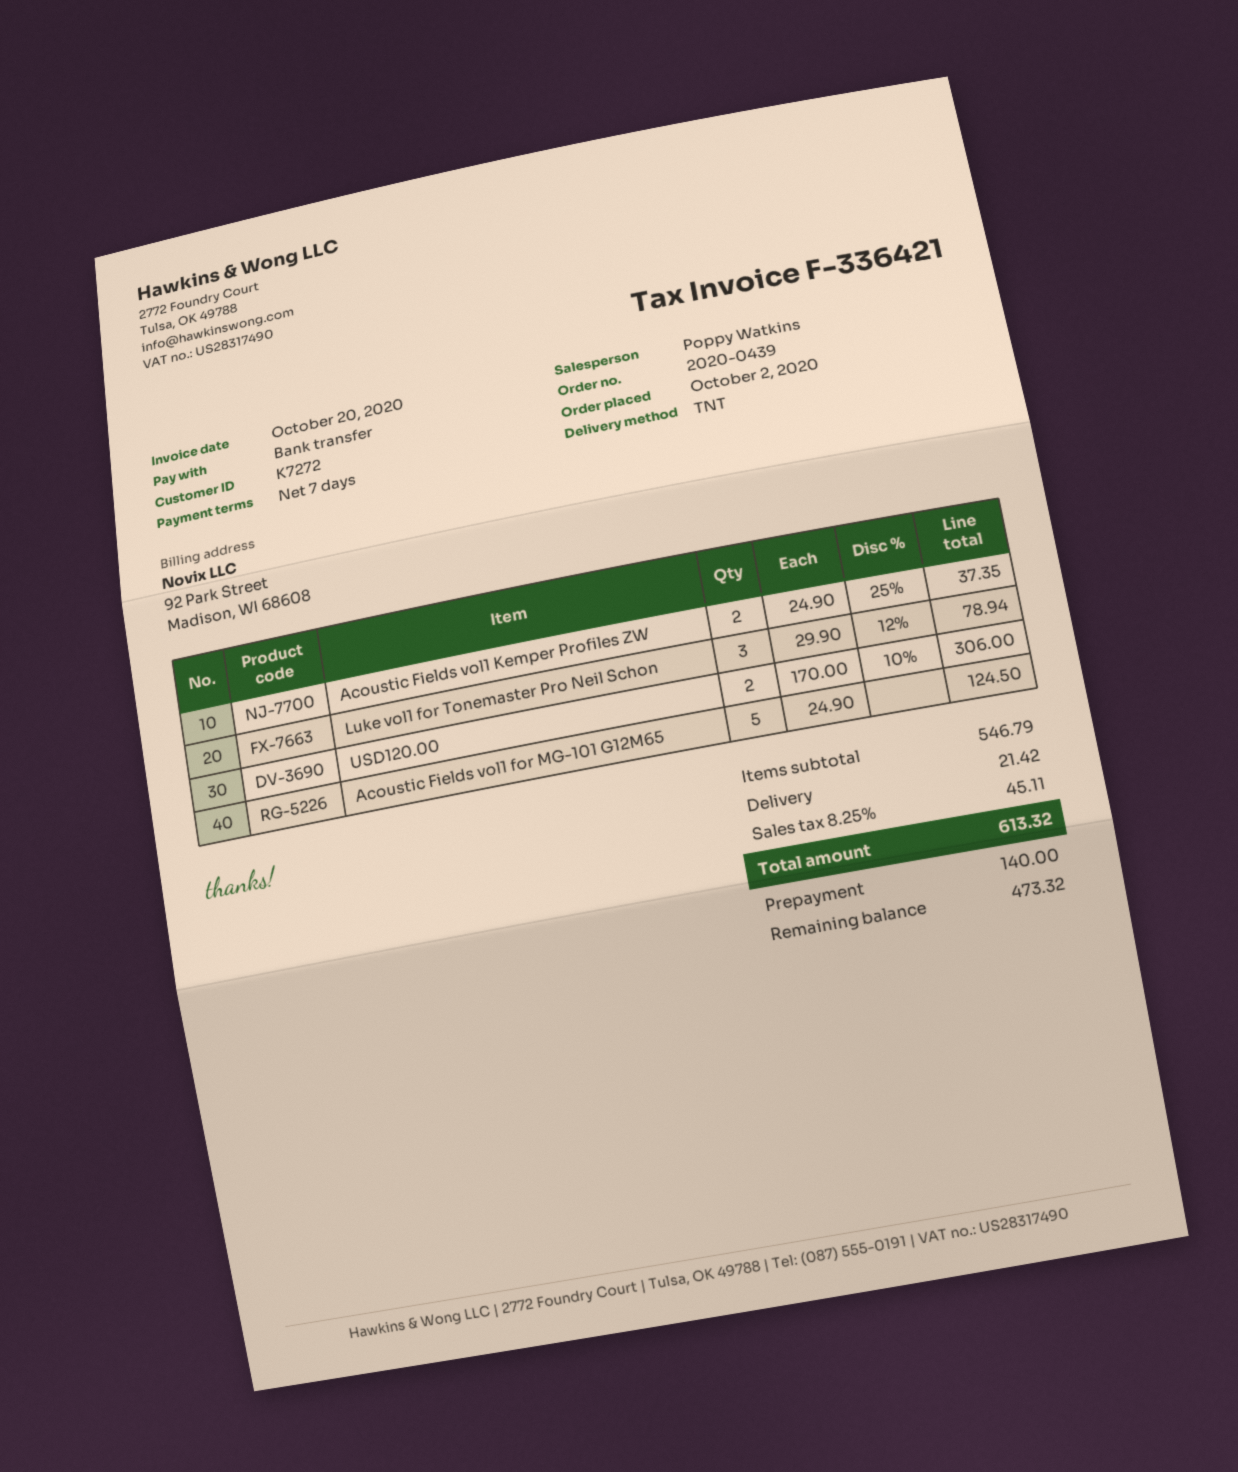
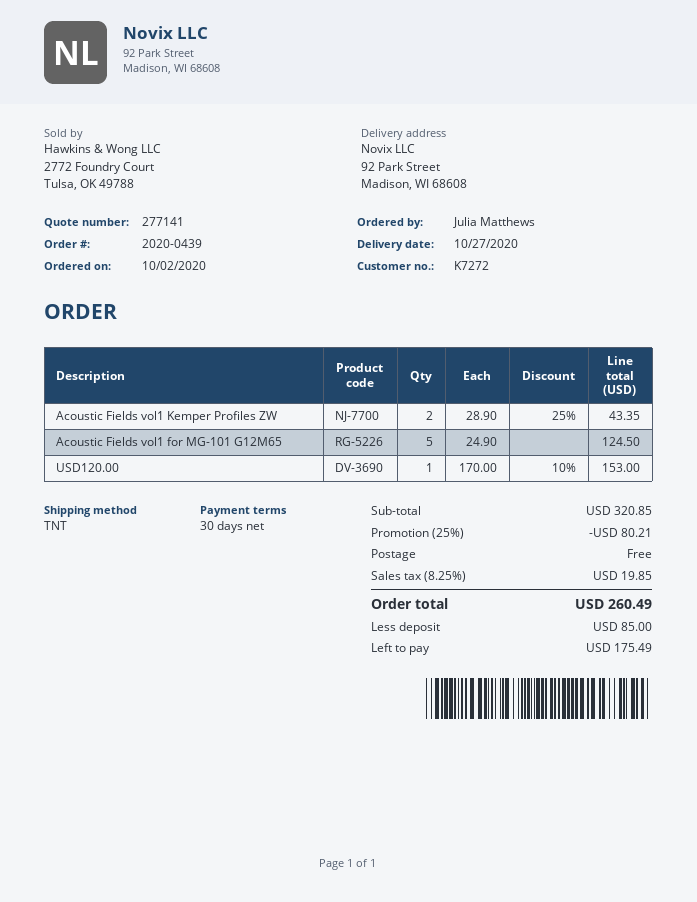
payment terms: 7 days -> 30 days
Acoustic Fields vol1 Kemper Profiles ZW: 2 x 24.90 - 25% = 37.35 -> 2 x 28.90 - 25% = 43.35
Luke vol1 for Tonemaster Pro Neil Schon: 3 x 29.90 - 12% = 78.94 -> none
USD120.00: 2 x 170.00 - 10% = 306.00 -> 1 x 170.00 - 10% = 153.00
subtotal: 546.79 -> 320.85
discount: none -> 25% = 80.21
shipping: 21.42 -> 0.00
tax: 8.25% = 45.11 -> 8.25% = 19.85
total: 613.32 -> 260.49
deposit: 140.00 -> 85.00
balance: 473.32 -> 175.49

